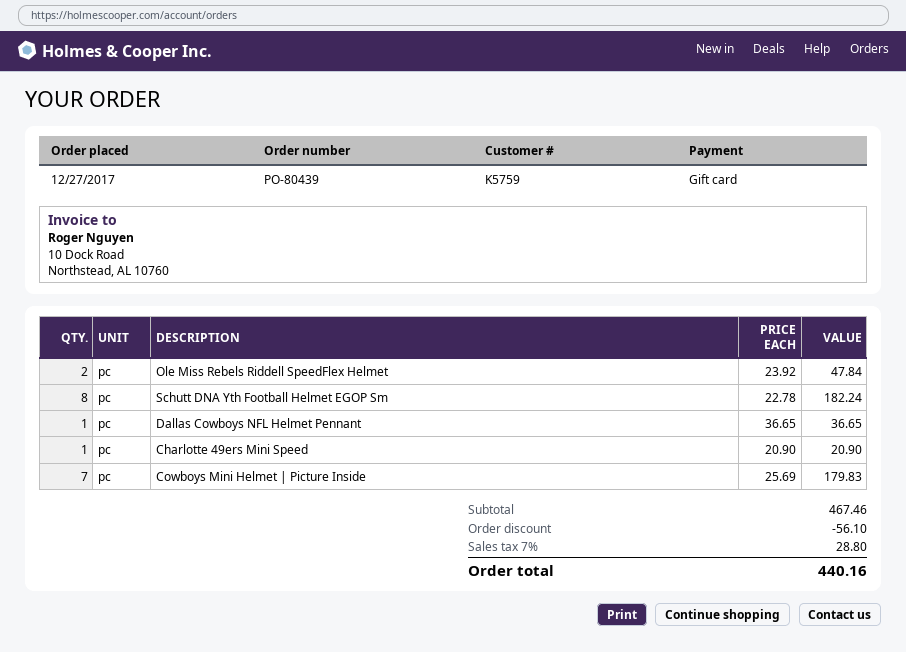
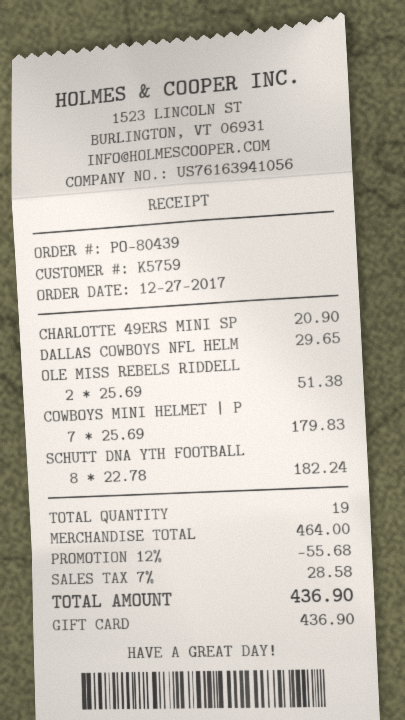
Ole Miss Rebels Riddell SpeedFlex Helmet: 2 x 23.92 = 47.84 -> 2 x 25.69 = 51.38
Dallas Cowboys NFL Helmet Pennant: 1 x 36.65 = 36.65 -> 1 x 29.65 = 29.65
subtotal: 467.46 -> 464.00
discount: 56.10 -> 55.68
tax: 7% = 28.80 -> 7% = 28.58
total: 440.16 -> 436.90

